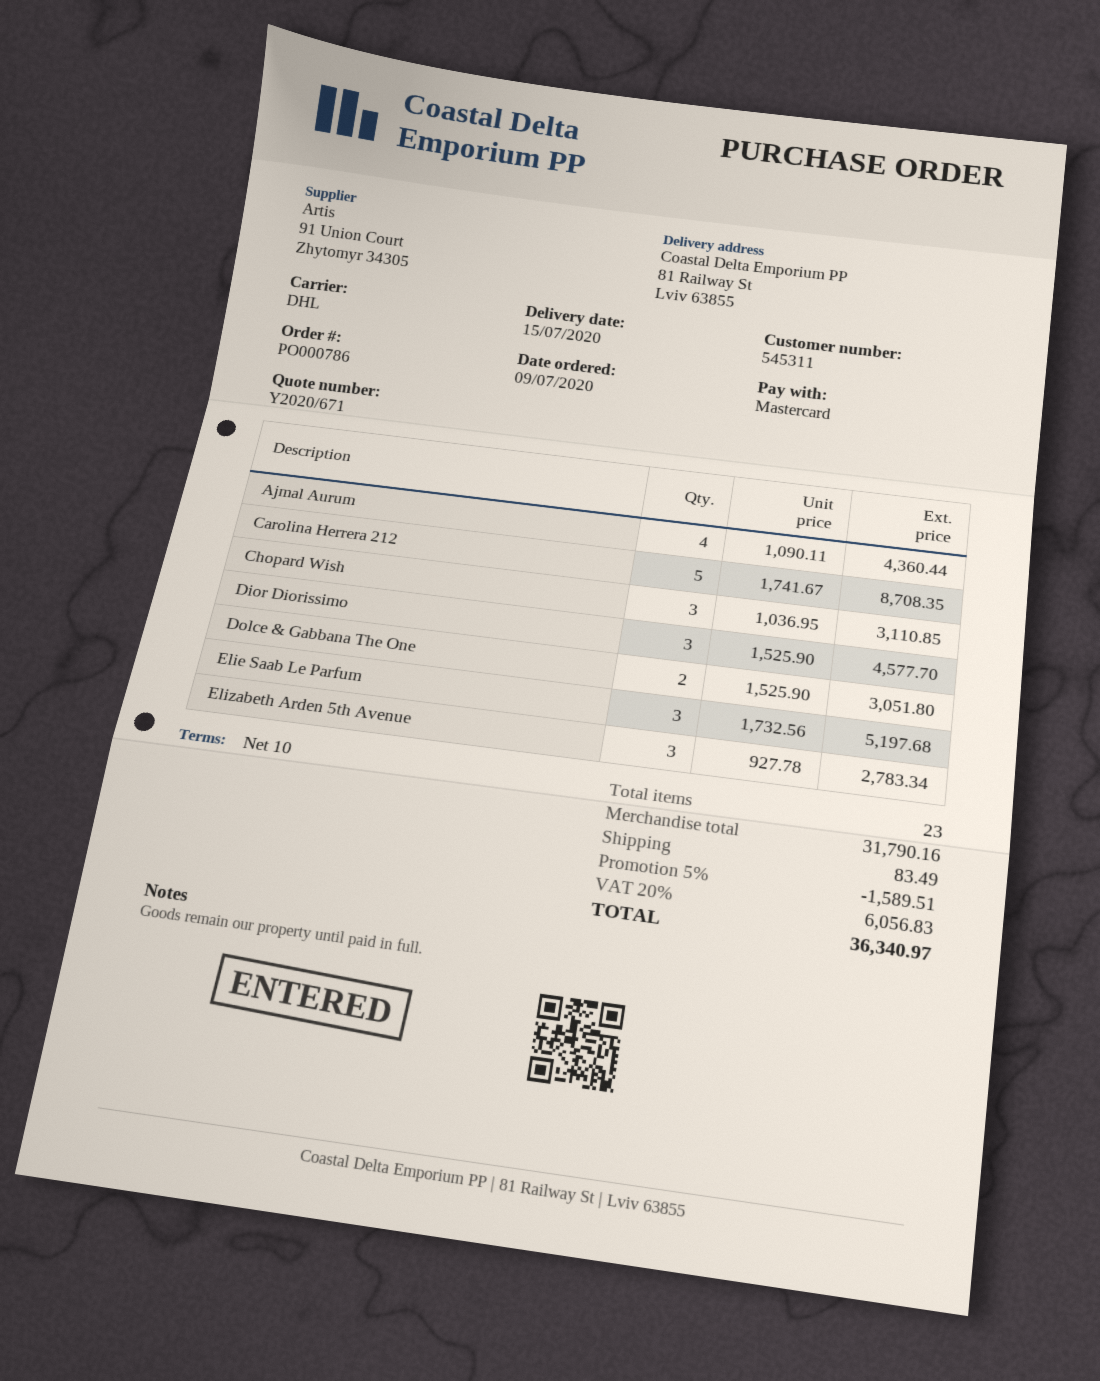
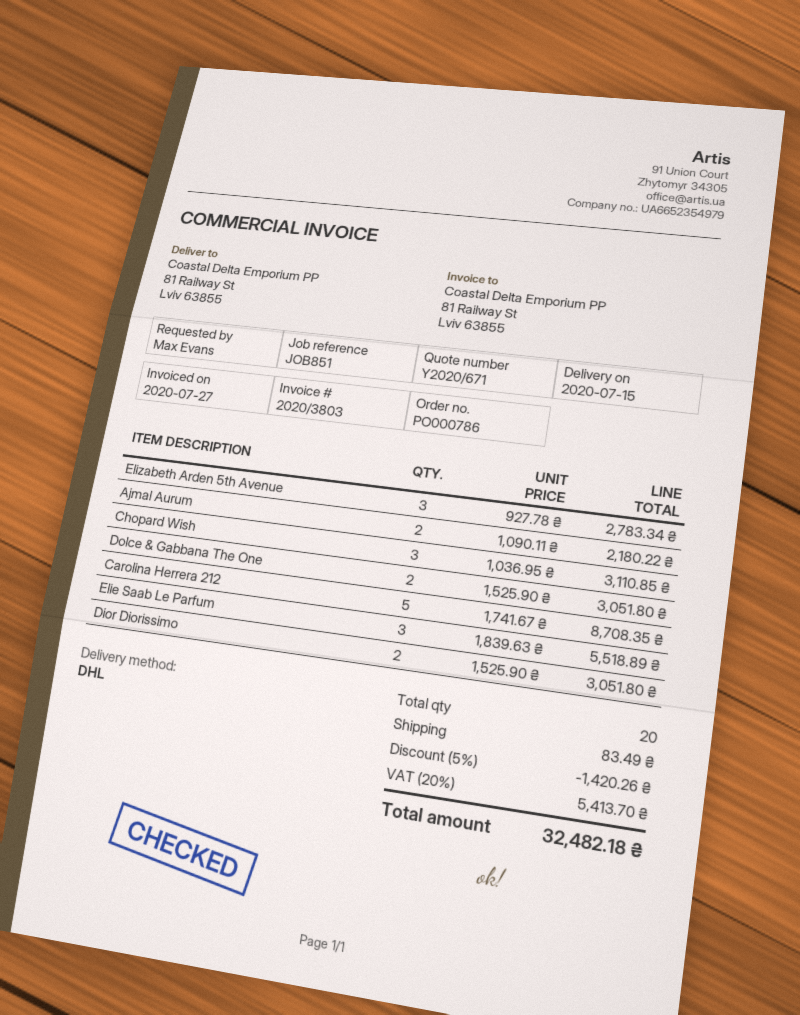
Ajmal Aurum: 4 x 1090.11 = 4360.44 -> 2 x 1090.11 = 2180.22
Dior Diorissimo: 3 x 1525.90 = 4577.70 -> 2 x 1525.90 = 3051.80
Elie Saab Le Parfum: 3 x 1732.56 = 5197.68 -> 3 x 1839.63 = 5518.89
total quantity: 23 -> 20
discount: 5% = 1589.51 -> 5% = 1420.26
tax: 20% = 6056.83 -> 20% = 5413.70
total: 36340.97 -> 32482.18

